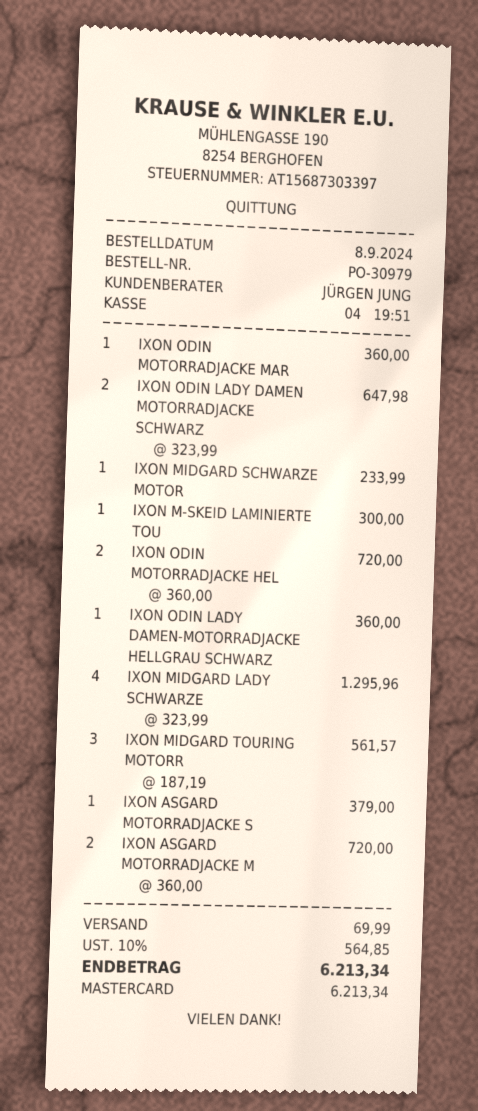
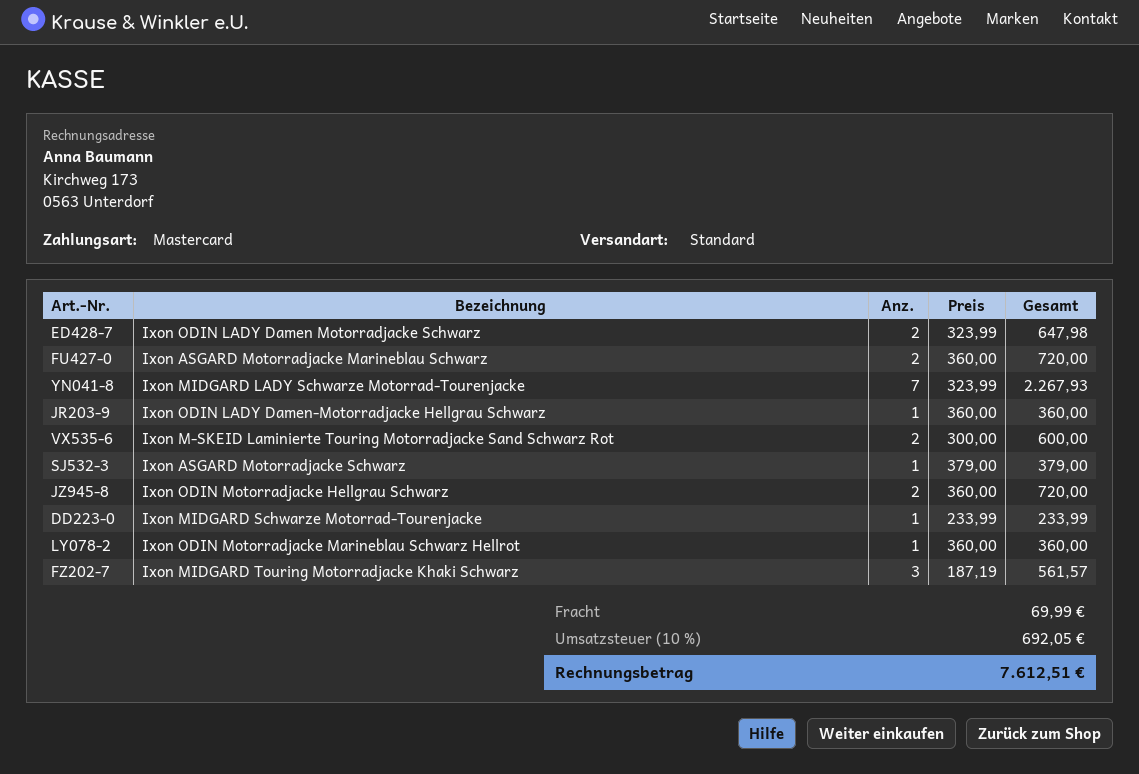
IXON M-SKEID LAMINIERTE TOU: 1 x 300.00 = 300.00 -> 2 x 300.00 = 600.00
IXON MIDGARD LADY SCHWARZE: 4 x 323.99 = 1295.96 -> 7 x 323.99 = 2267.93
tax: 10% = 564.85 -> 10% = 692.05
total: 6213.34 -> 7612.51

